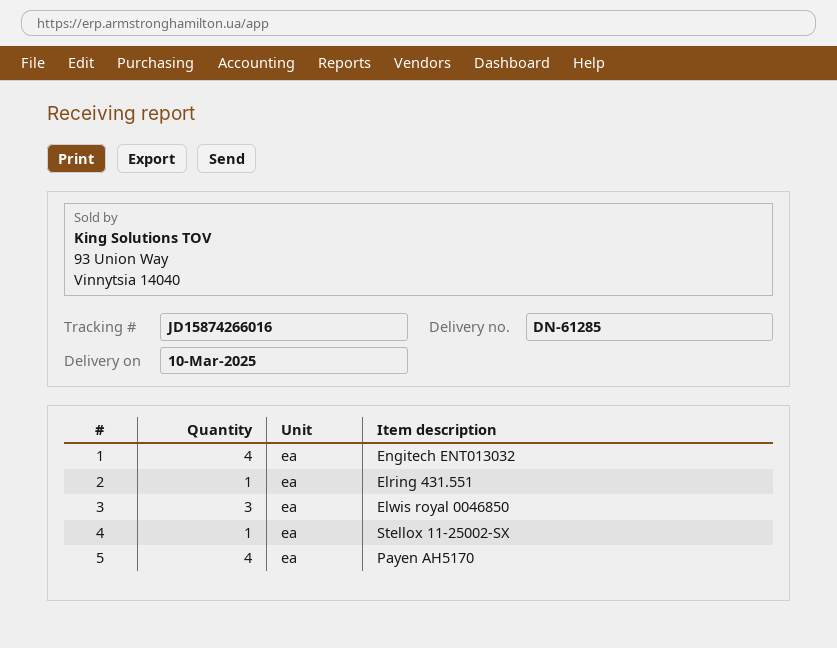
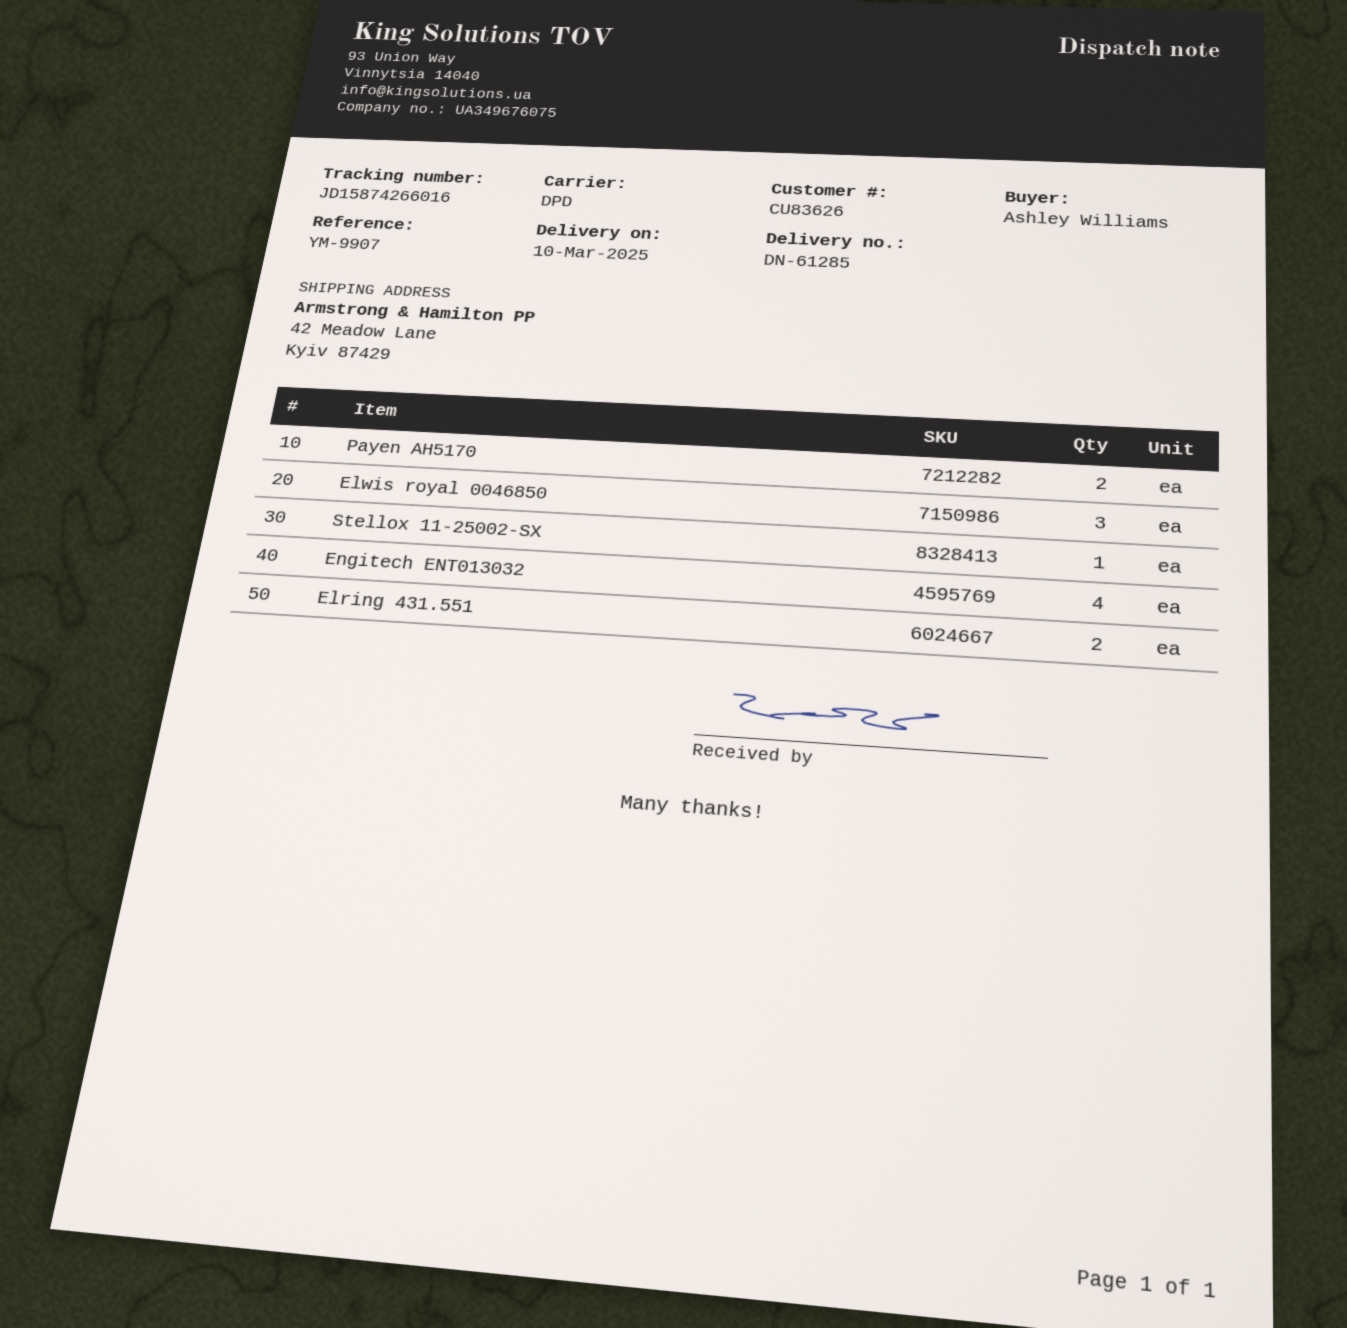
Elring 431.551: 1 -> 2
Payen AH5170: 4 -> 2

